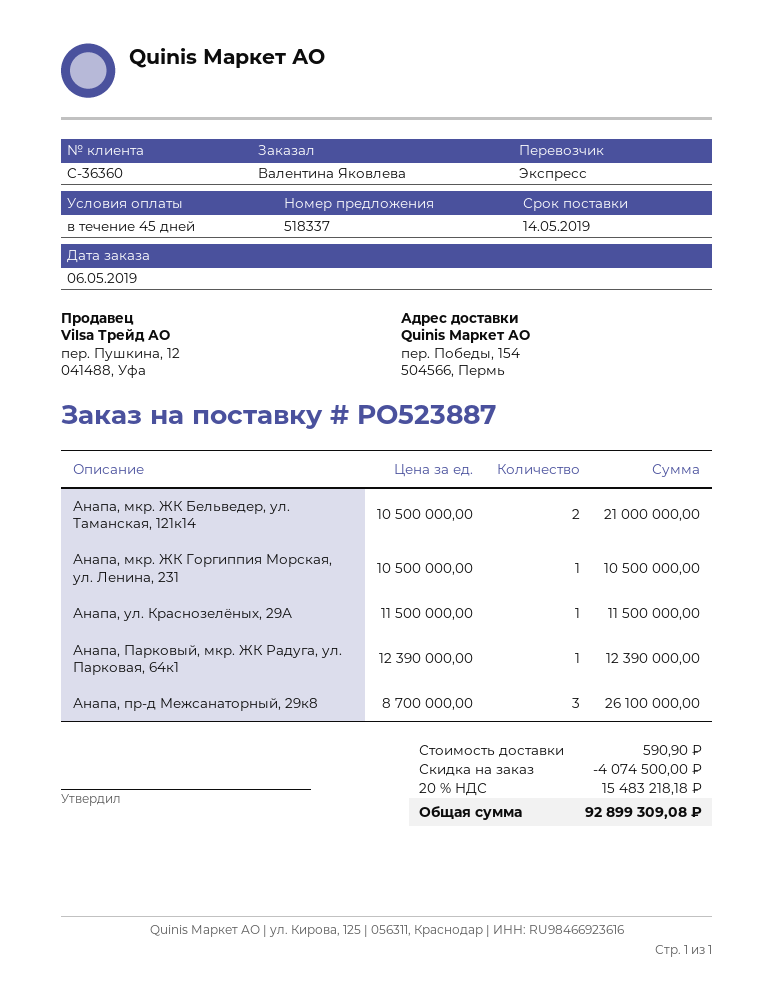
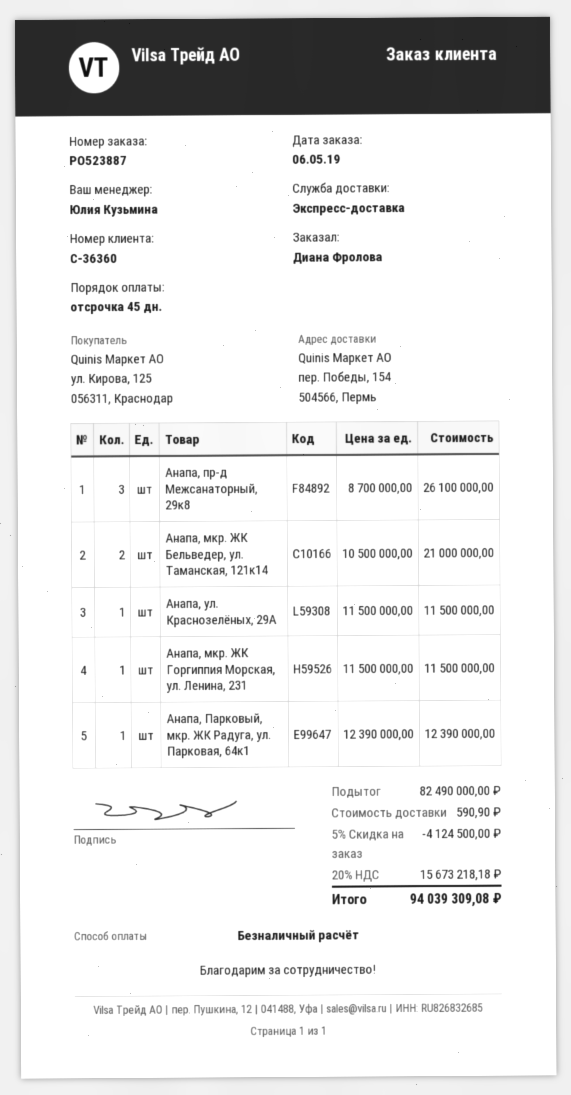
ordered by: Валентина Яковлева -> Диана Фролова
Анапа, мкр. ЖК Горгиппия Морская, ул. Ленина, 231: 1 x 10500000.00 = 10500000.00 -> 1 x 11500000.00 = 11500000.00
discount: 4074500.00 -> 4124500.00
tax: 20% = 15483218.18 -> 20% = 15673218.18
total: 92899309.08 -> 94039309.08

